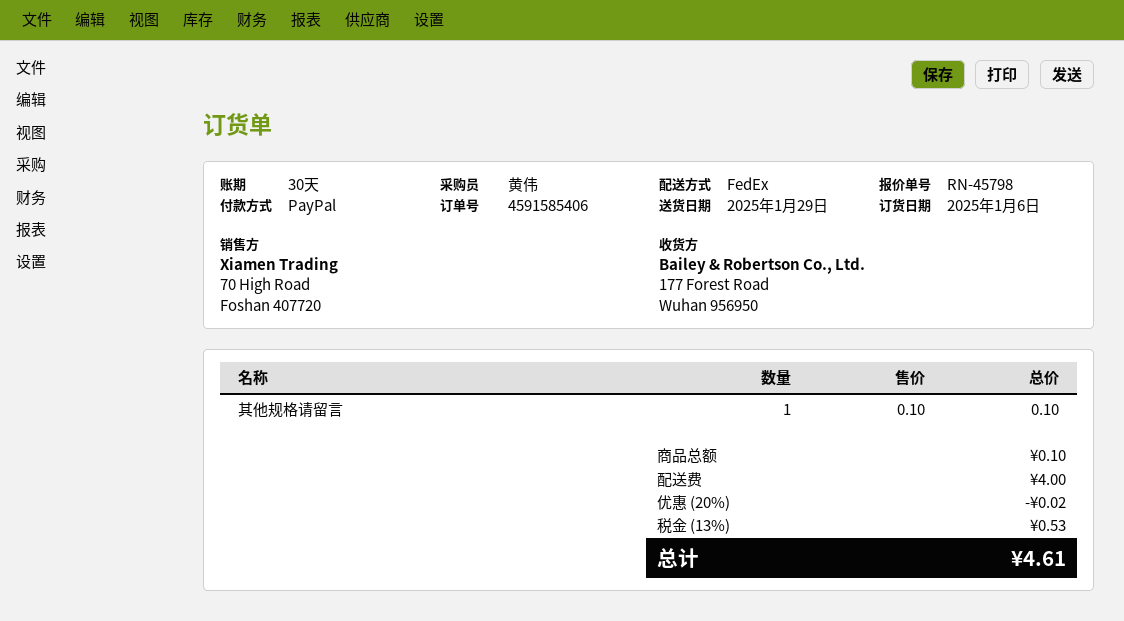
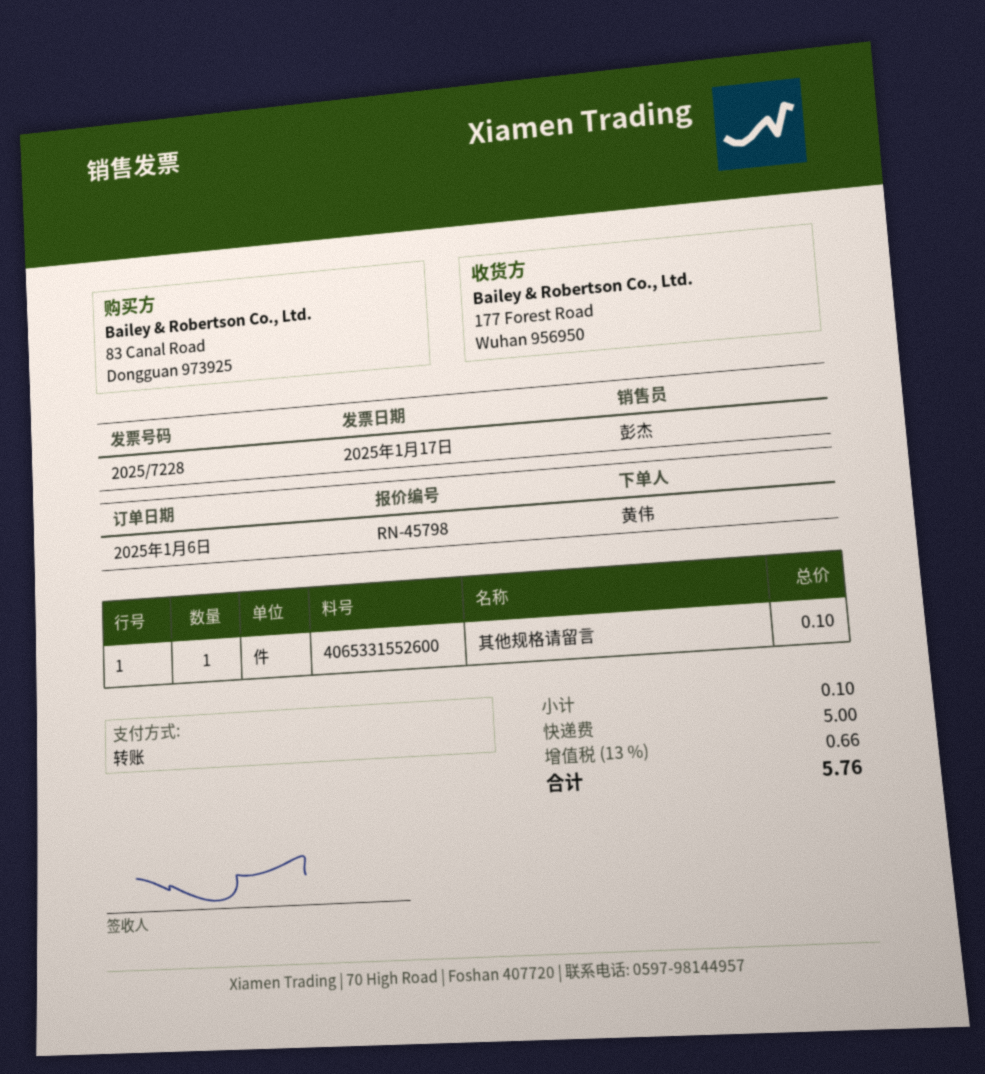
payment method: PayPal -> bank transfer
discount: 20% = 0.02 -> none
shipping: 4.00 -> 5.00
tax: 13% = 0.53 -> 13% = 0.66
total: 4.61 -> 5.76

